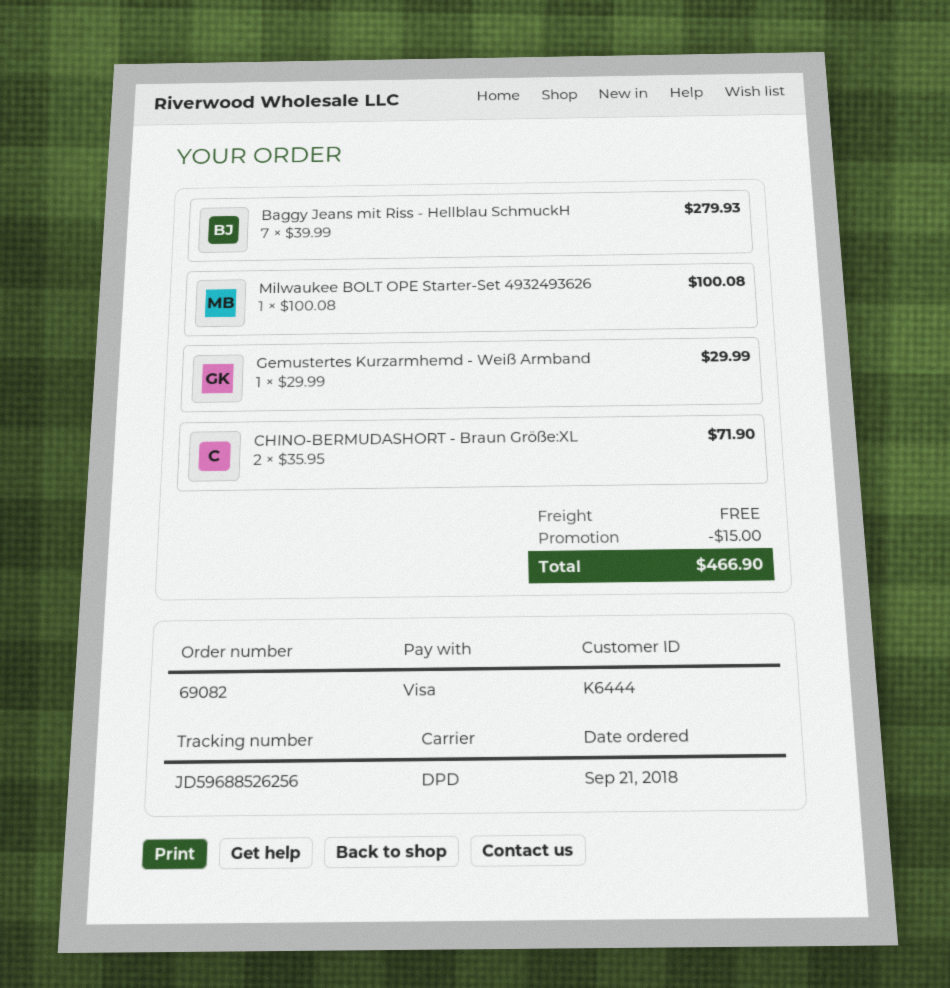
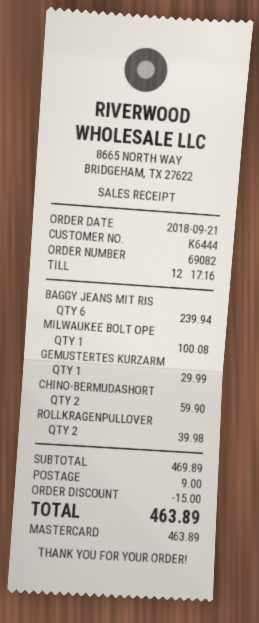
payment method: Visa -> Mastercard
Baggy Jeans mit Riss - Hellblau SchmuckH: 7 for 279.93 -> 6 for 239.94
CHINO-BERMUDASHORT - Braun Größe:XL: 2 for 71.90 -> 2 for 59.90
ROLLKRAGENPULLOVER: none -> 2 for 39.98
shipping: 0.00 -> 9.00
total: 466.90 -> 463.89

